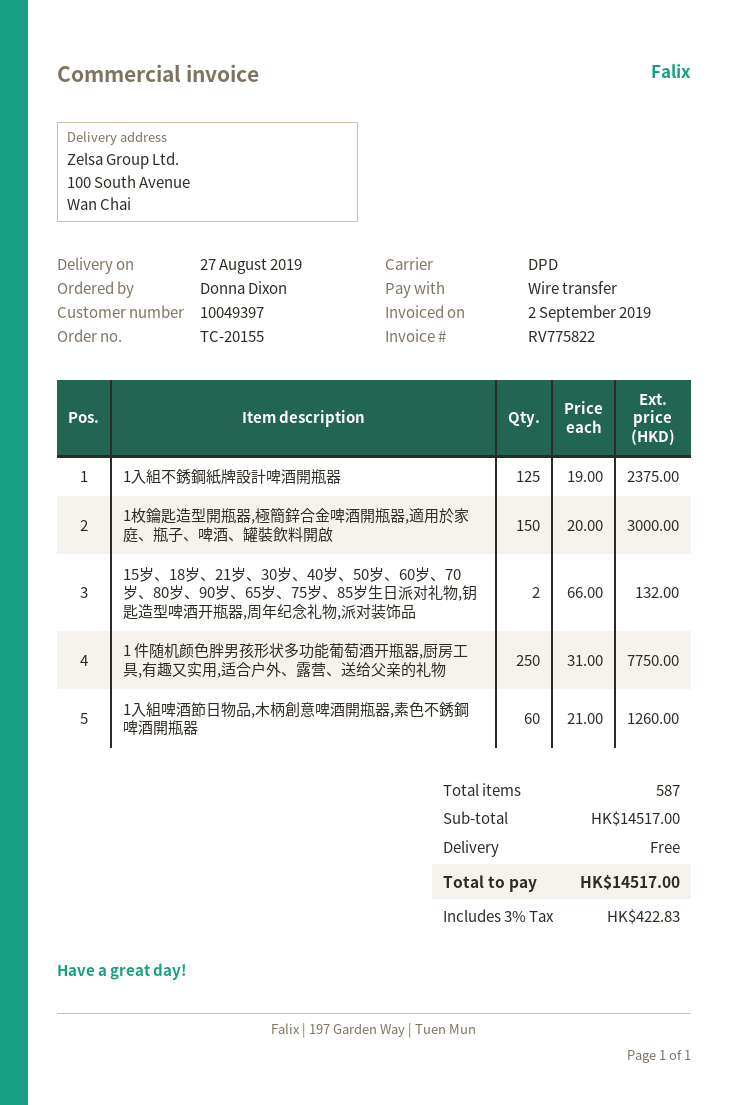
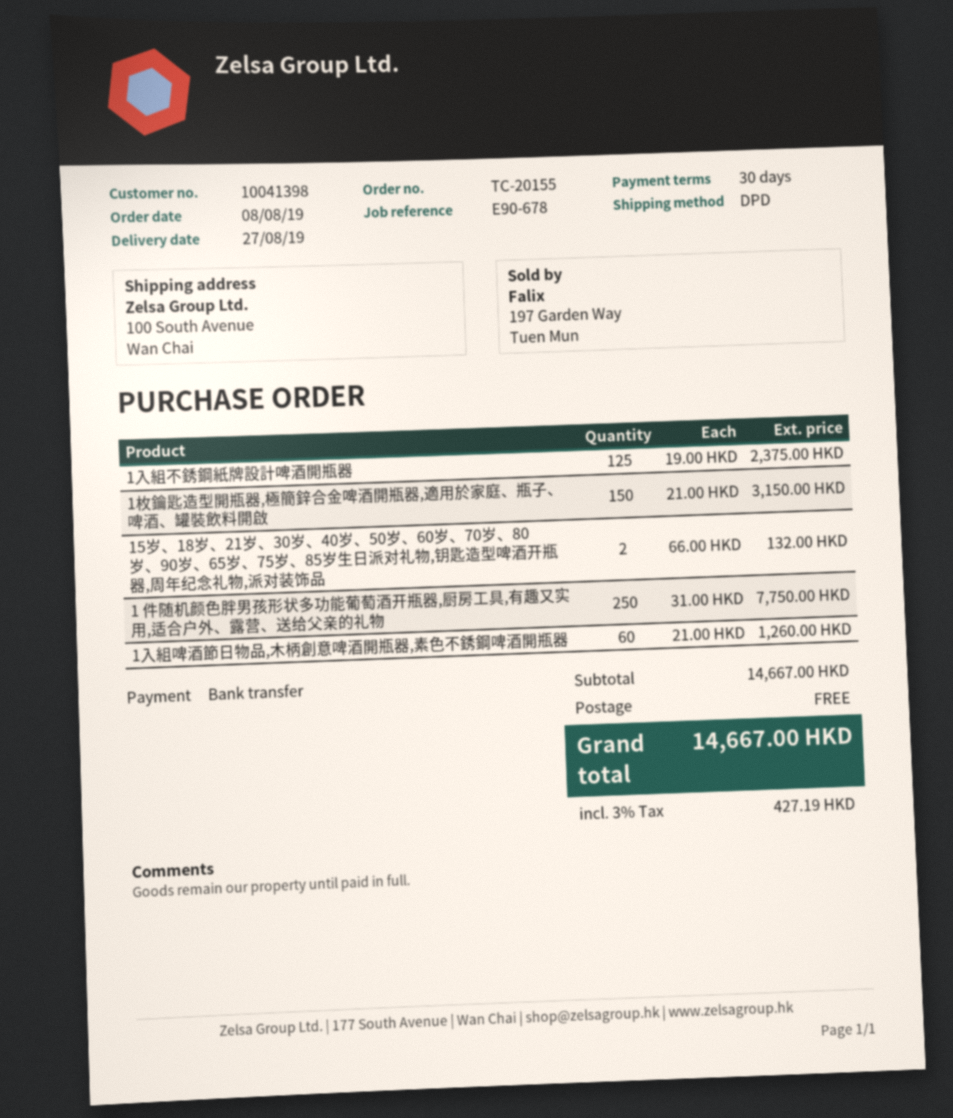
customer number: 10049397 -> 10041398
1枚鑰匙造型開瓶器,極簡鋅合金啤酒開瓶器,適用於家庭、瓶子、啤酒、罐裝飲料開啟: 150 x 20.00 = 3000.00 -> 150 x 21.00 = 3150.00
subtotal: 14517.00 -> 14667.00
tax: 3% = 422.83 -> 3% = 427.19
total: 14517.00 -> 14667.00

